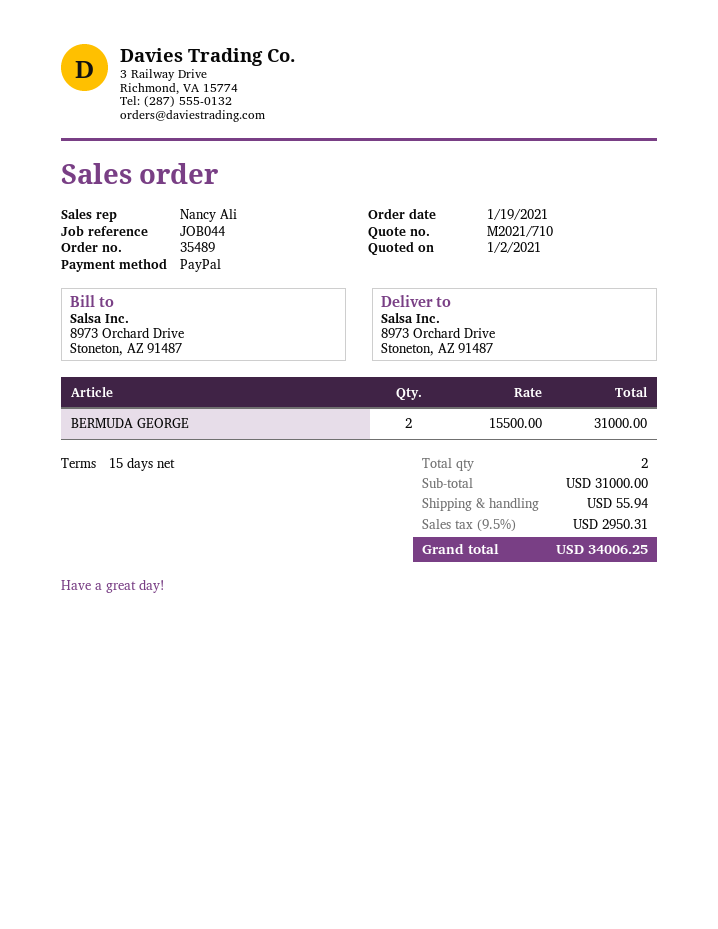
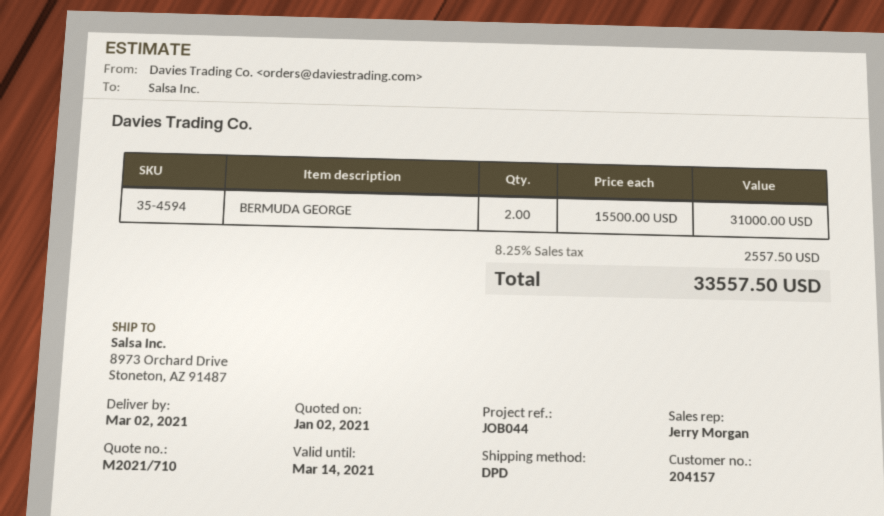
sales rep: Nancy Ali -> Jerry Morgan
shipping: 55.94 -> none
tax: 9.5% = 2950.31 -> 8.25% = 2557.50
total: 34006.25 -> 33557.50

